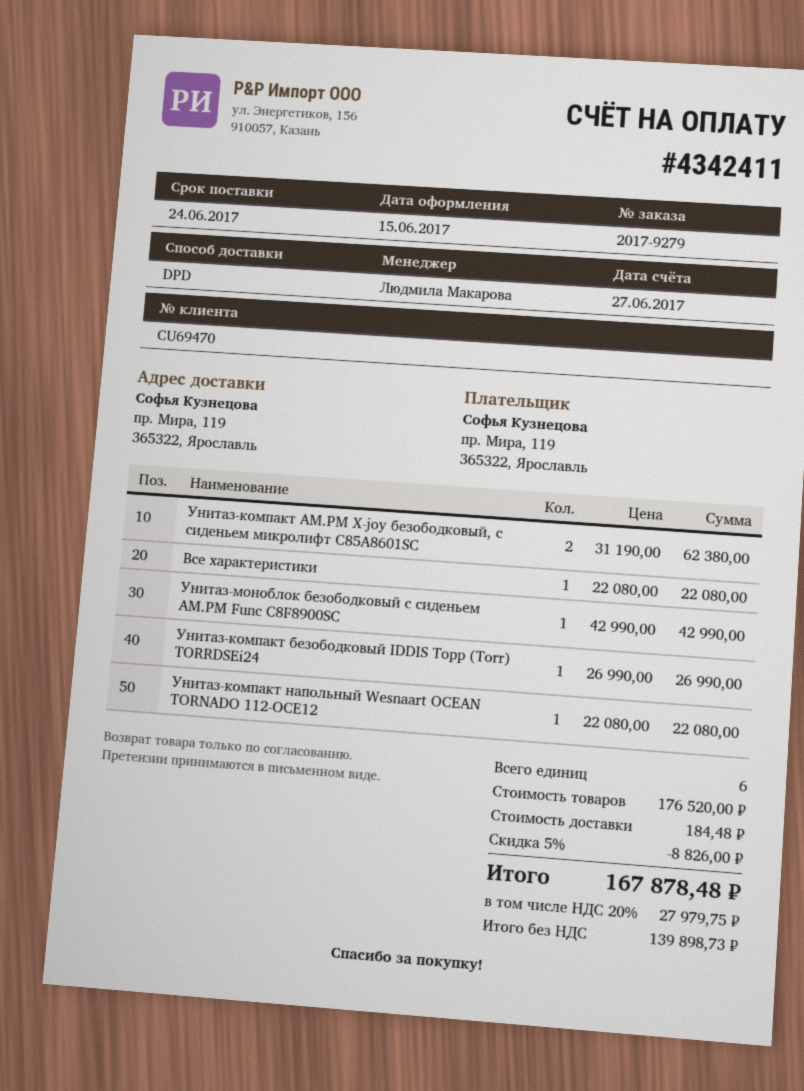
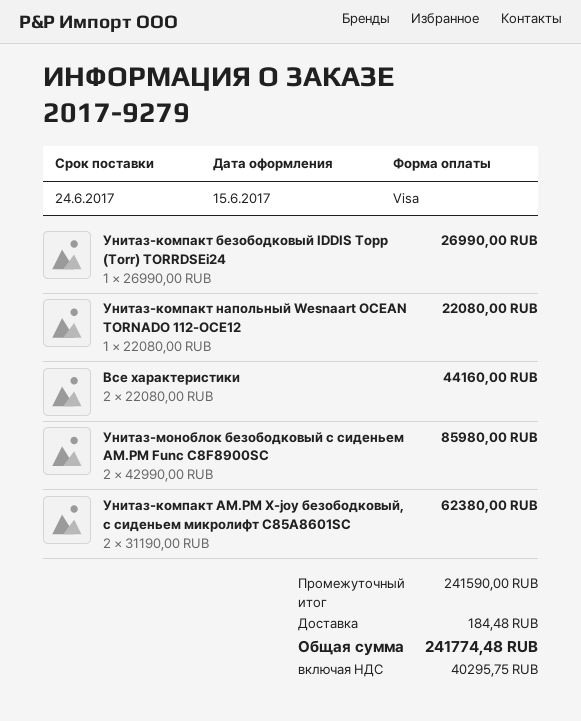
Все характеристики: 1 x 22080.00 = 22080.00 -> 2 x 22080.00 = 44160.00
Унитаз-моноблок безободковый с сиденьем AM.PM Func C8F8900SC: 1 x 42990.00 = 42990.00 -> 2 x 42990.00 = 85980.00
subtotal: 176520.00 -> 241590.00
discount: 5% = 8826.00 -> none
tax: 27979.75 -> 40295.75
total: 167878.48 -> 241774.48

